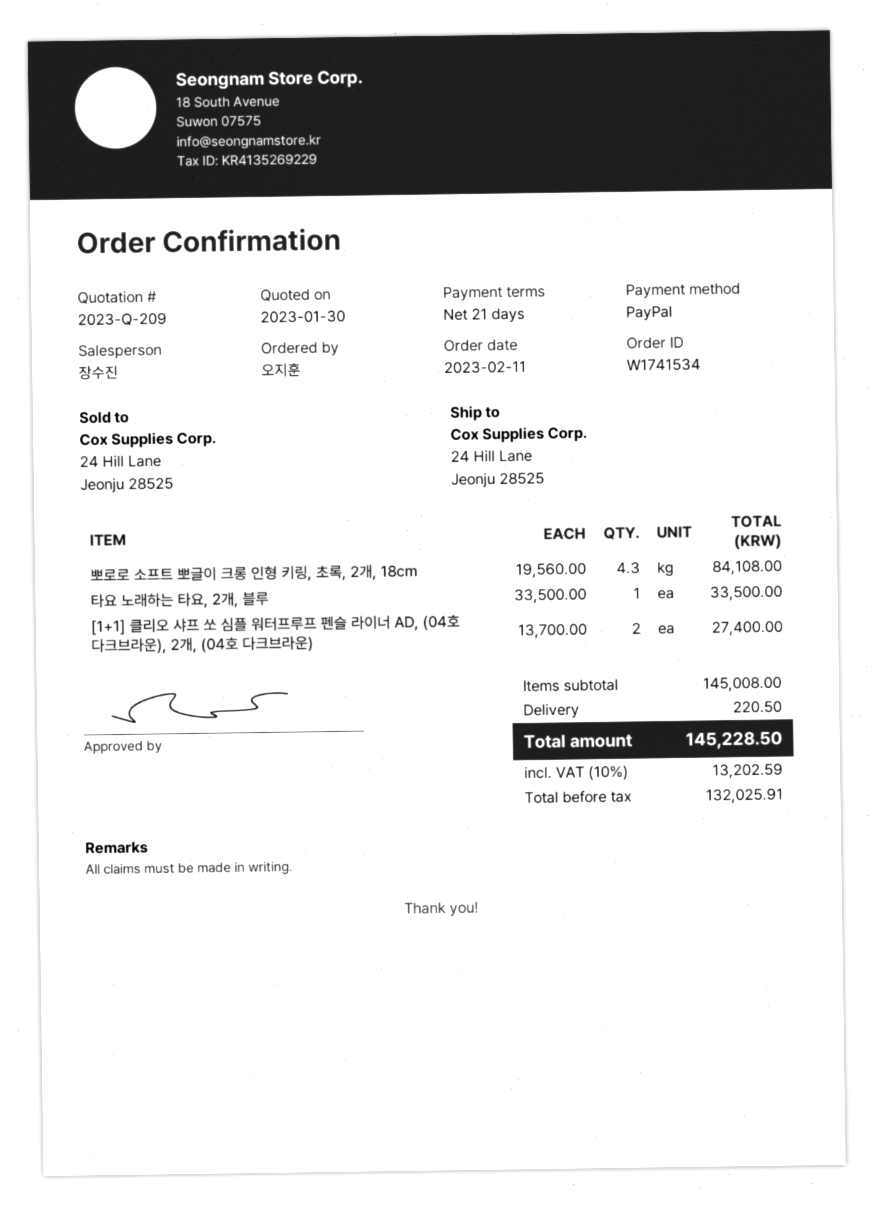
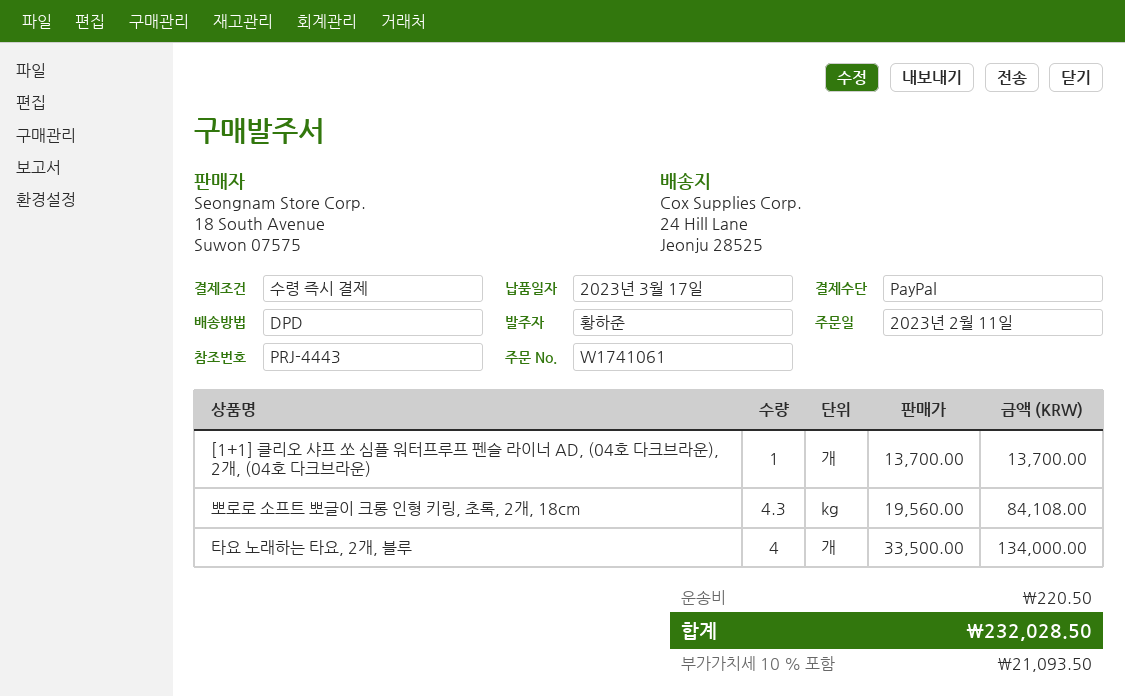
order number: W1741534 -> W1741061
payment terms: 21 days -> on receipt
ordered by: 오지훈 -> 황하준
타요 노래하는 타요, 2개, 블루: 1 x 33500.00 = 33500.00 -> 4 x 33500.00 = 134000.00
[1+1] 클리오 샤프 쏘 심플 워터프루프 펜슬 라이너 AD, (04호 다크브라운), 2개, (04호 다크브라운): 2 x 13700.00 = 27400.00 -> 1 x 13700.00 = 13700.00
tax: 10% = 13202.59 -> 10% = 21093.50
total: 145228.50 -> 232028.50

